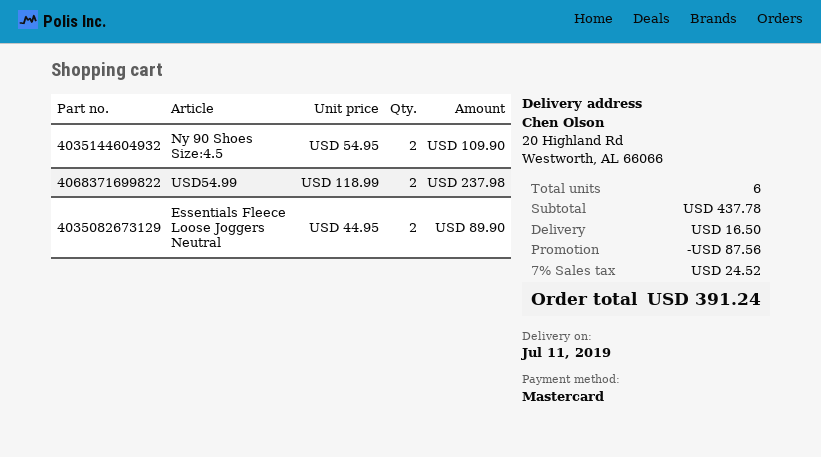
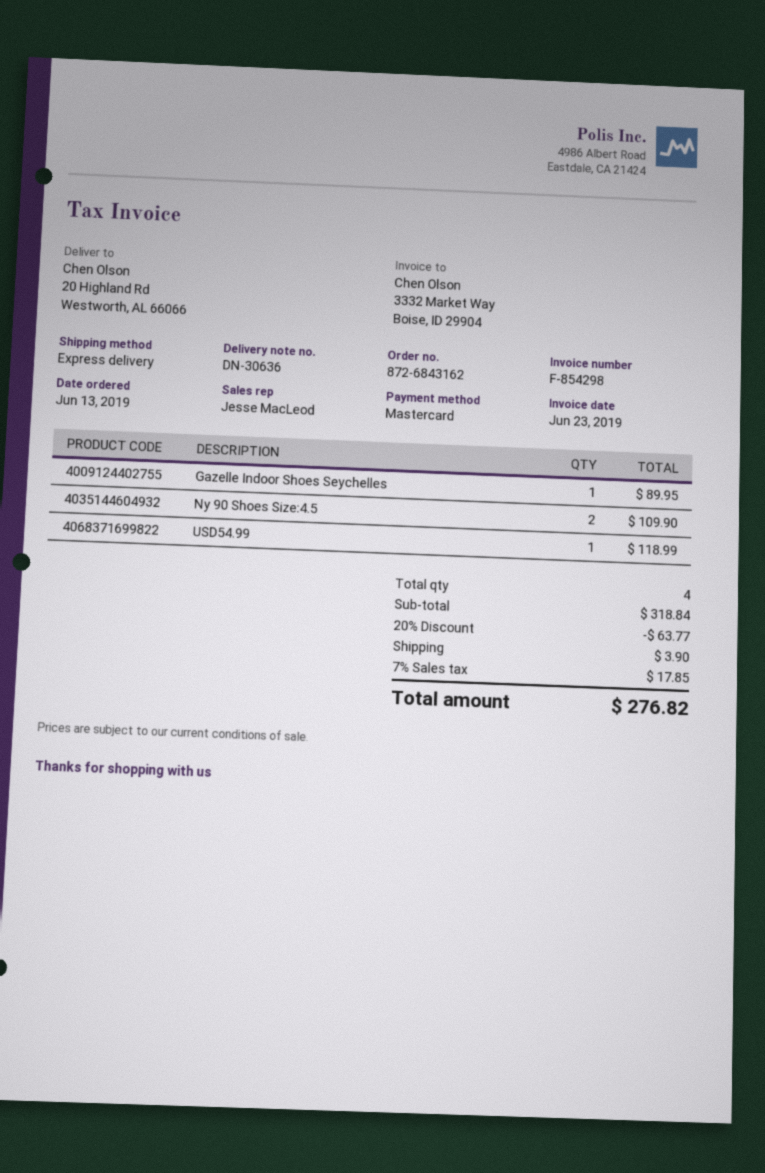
USD54.99: 2 for 237.98 -> 1 for 118.99
Essentials Fleece Loose Joggers Neutral: 2 for 89.90 -> none
Gazelle Indoor Shoes Seychelles: none -> 1 for 89.95
total quantity: 6 -> 4
subtotal: 437.78 -> 318.84
discount: 87.56 -> 63.77
shipping: 16.50 -> 3.90
tax: 7% = 24.52 -> 7% = 17.85
total: 391.24 -> 276.82

